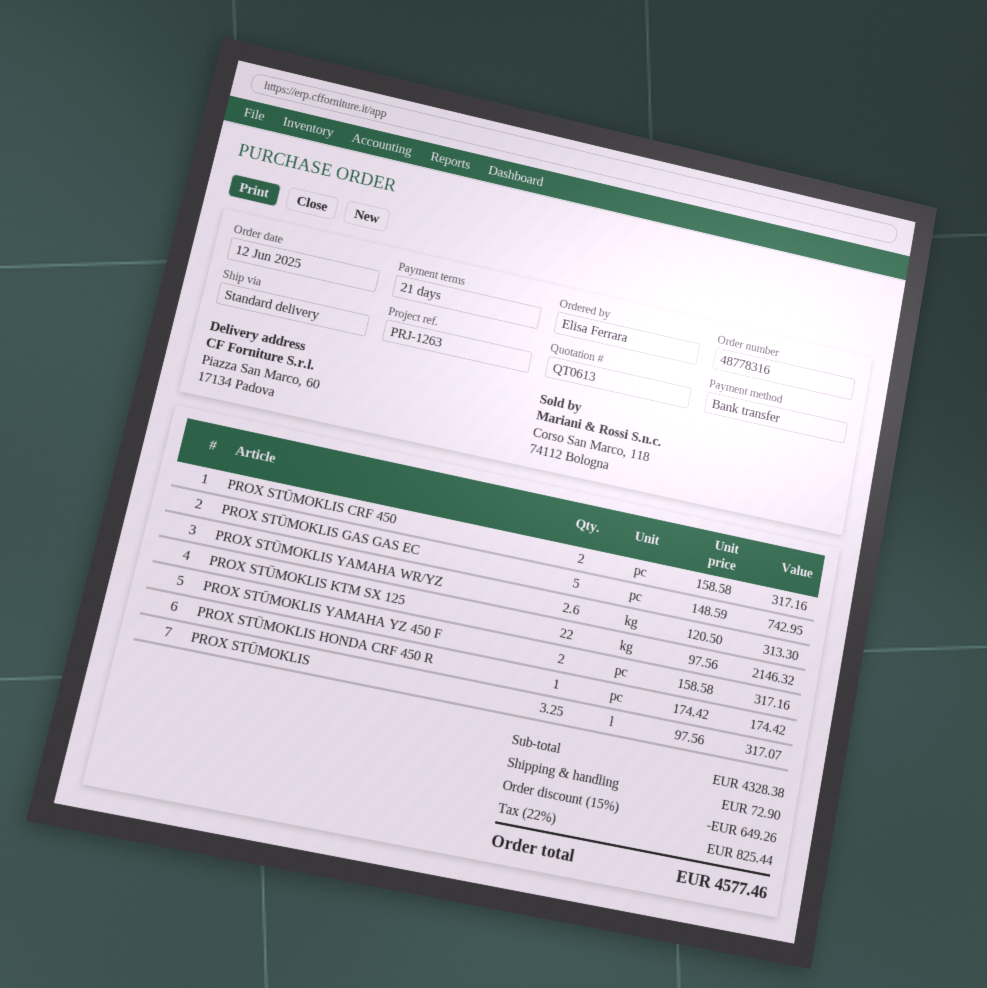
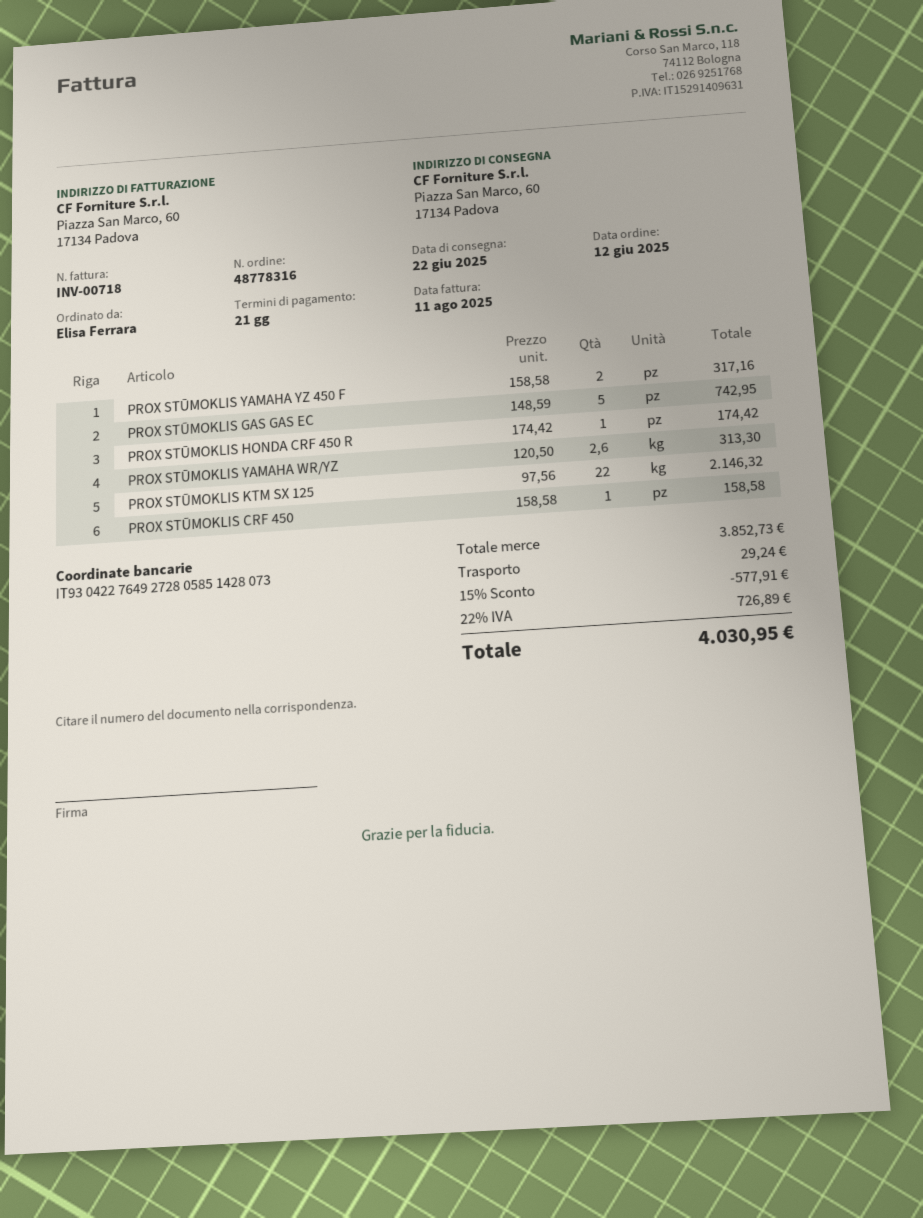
PROX STŪMOKLIS CRF 450: 2 x 158.58 = 317.16 -> 1 x 158.58 = 158.58
PROX STŪMOKLIS: 3.25 x 97.56 = 317.07 -> none
subtotal: 4328.38 -> 3852.73
discount: 15% = 649.26 -> 15% = 577.91
shipping: 72.90 -> 29.24
tax: 22% = 825.44 -> 22% = 726.89
total: 4577.46 -> 4030.95

